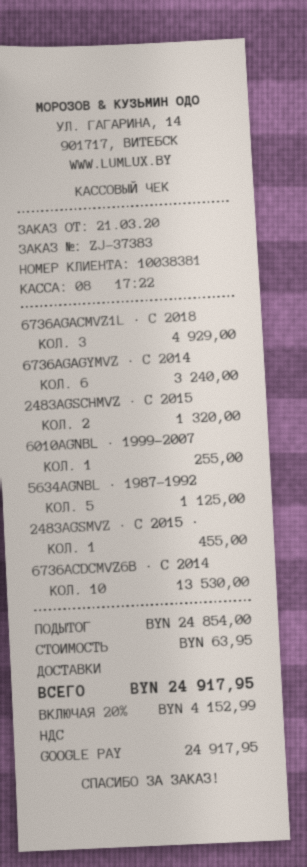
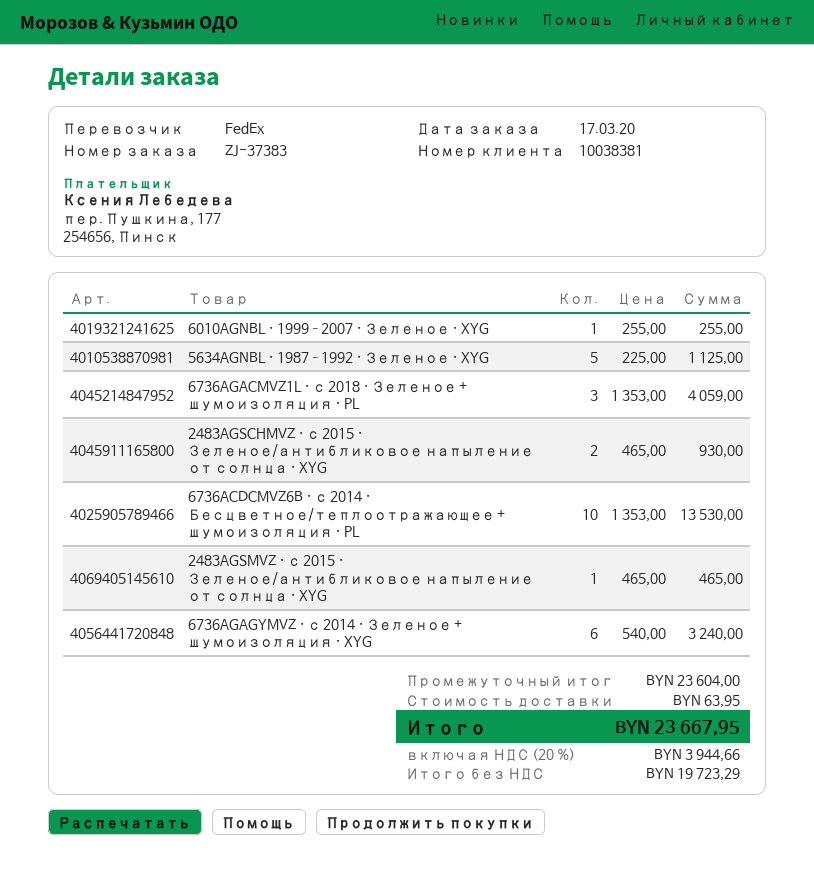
order date: 2020-03-21 -> 2020-03-17
6736AGACMVZ1L · С 2018: 3 for 4929.00 -> 3 for 4059.00
2483AGSCHMVZ · С 2015: 2 for 1320.00 -> 2 for 930.00
2483AGSMVZ · С 2015 ·: 1 for 455.00 -> 1 for 465.00
subtotal: 24854.00 -> 23604.00
tax: 20% = 4152.99 -> 20% = 3944.66
total: 24917.95 -> 23667.95

